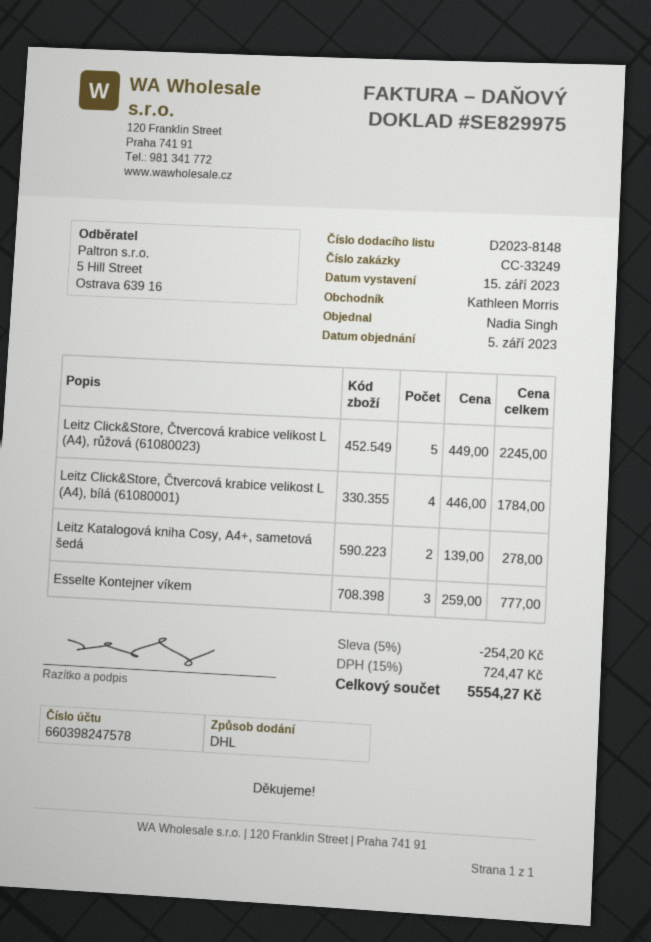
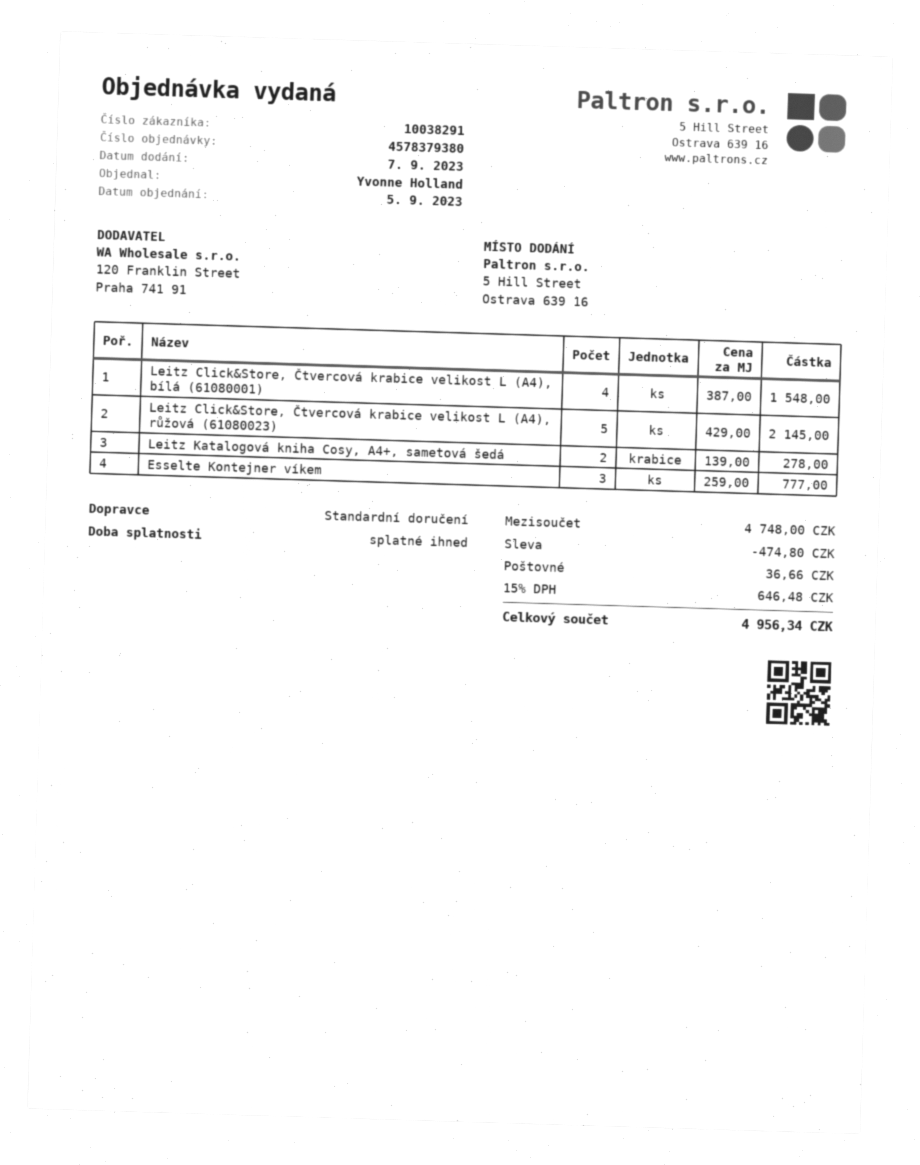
ordered by: Nadia Singh -> Yvonne Holland
shipping method: DHL -> standard
Leitz Click&Store, Čtvercová krabice velikost L (A4), růžová (61080023): 5 x 449.00 = 2245.00 -> 5 x 429.00 = 2145.00
Leitz Click&Store, Čtvercová krabice velikost L (A4), bílá (61080001): 4 x 446.00 = 1784.00 -> 4 x 387.00 = 1548.00
discount: 254.20 -> 474.80
shipping: none -> 36.66
tax: 15% = 724.47 -> 15% = 646.48
total: 5554.27 -> 4956.34

